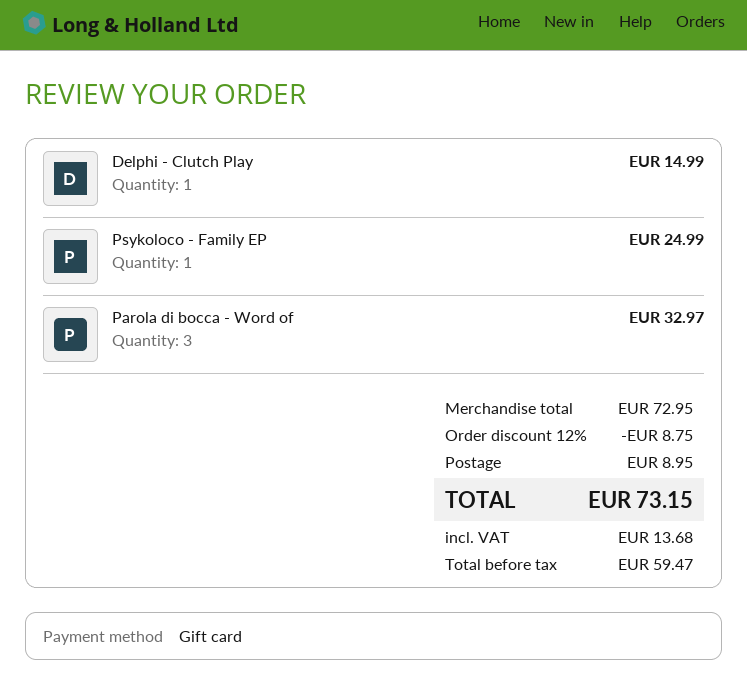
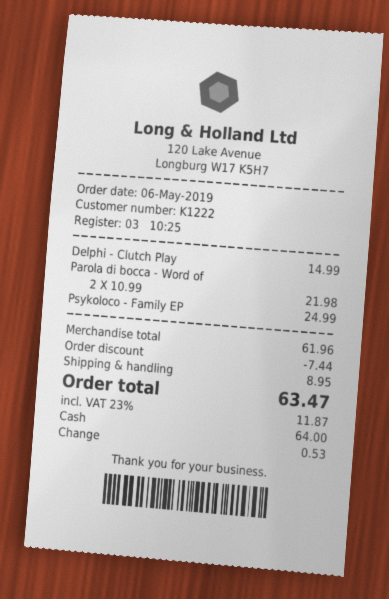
payment method: gift card -> cash
Parola di bocca - Word of: 3 for 32.97 -> 2 for 21.98
subtotal: 72.95 -> 61.96
discount: 8.75 -> 7.44
tax: 13.68 -> 11.87
total: 73.15 -> 63.47

